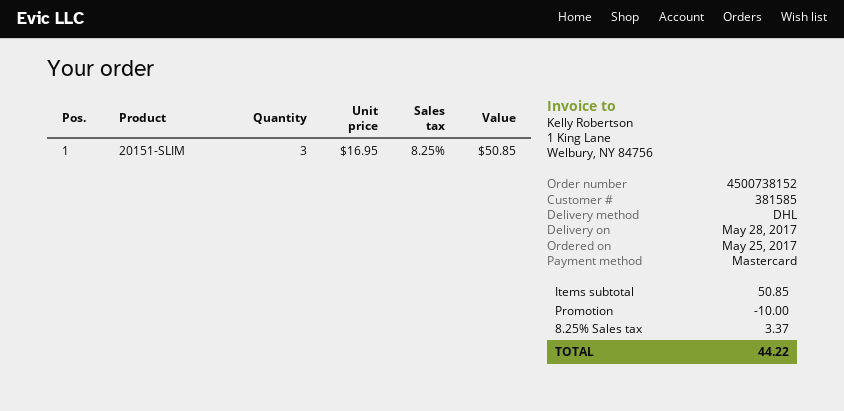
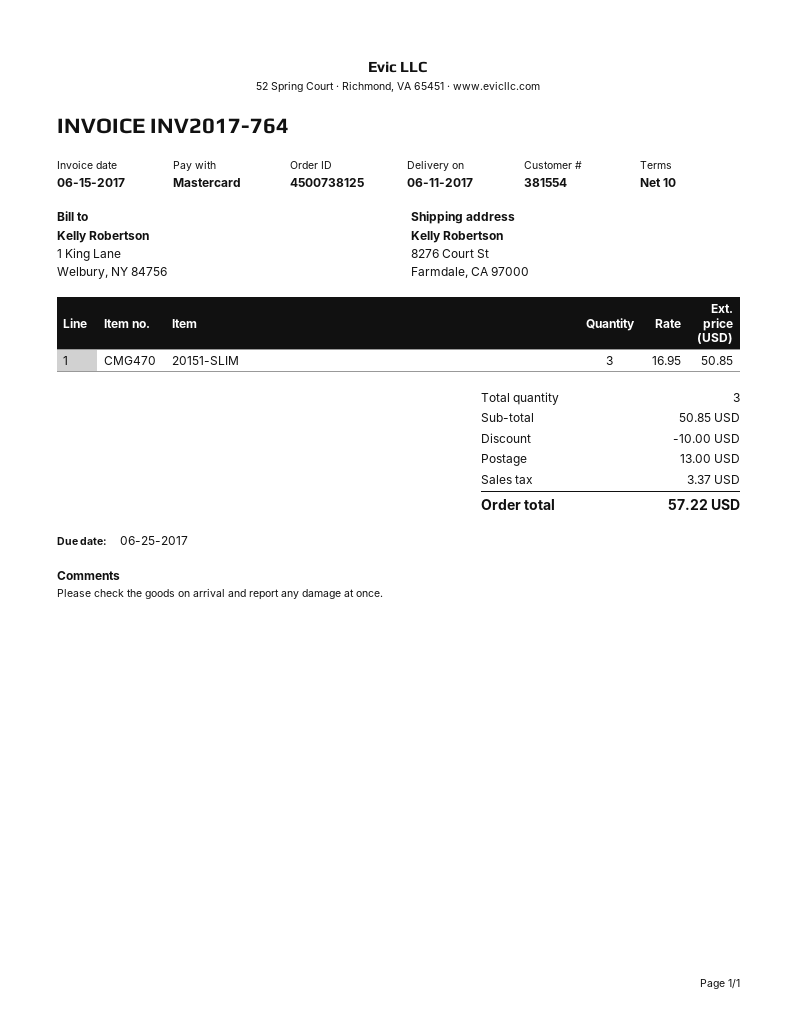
order number: 4500738152 -> 4500738125
delivery date: 2017-05-28 -> 2017-06-11
customer number: 381585 -> 381554
shipping: none -> 13.00
total: 44.22 -> 57.22

